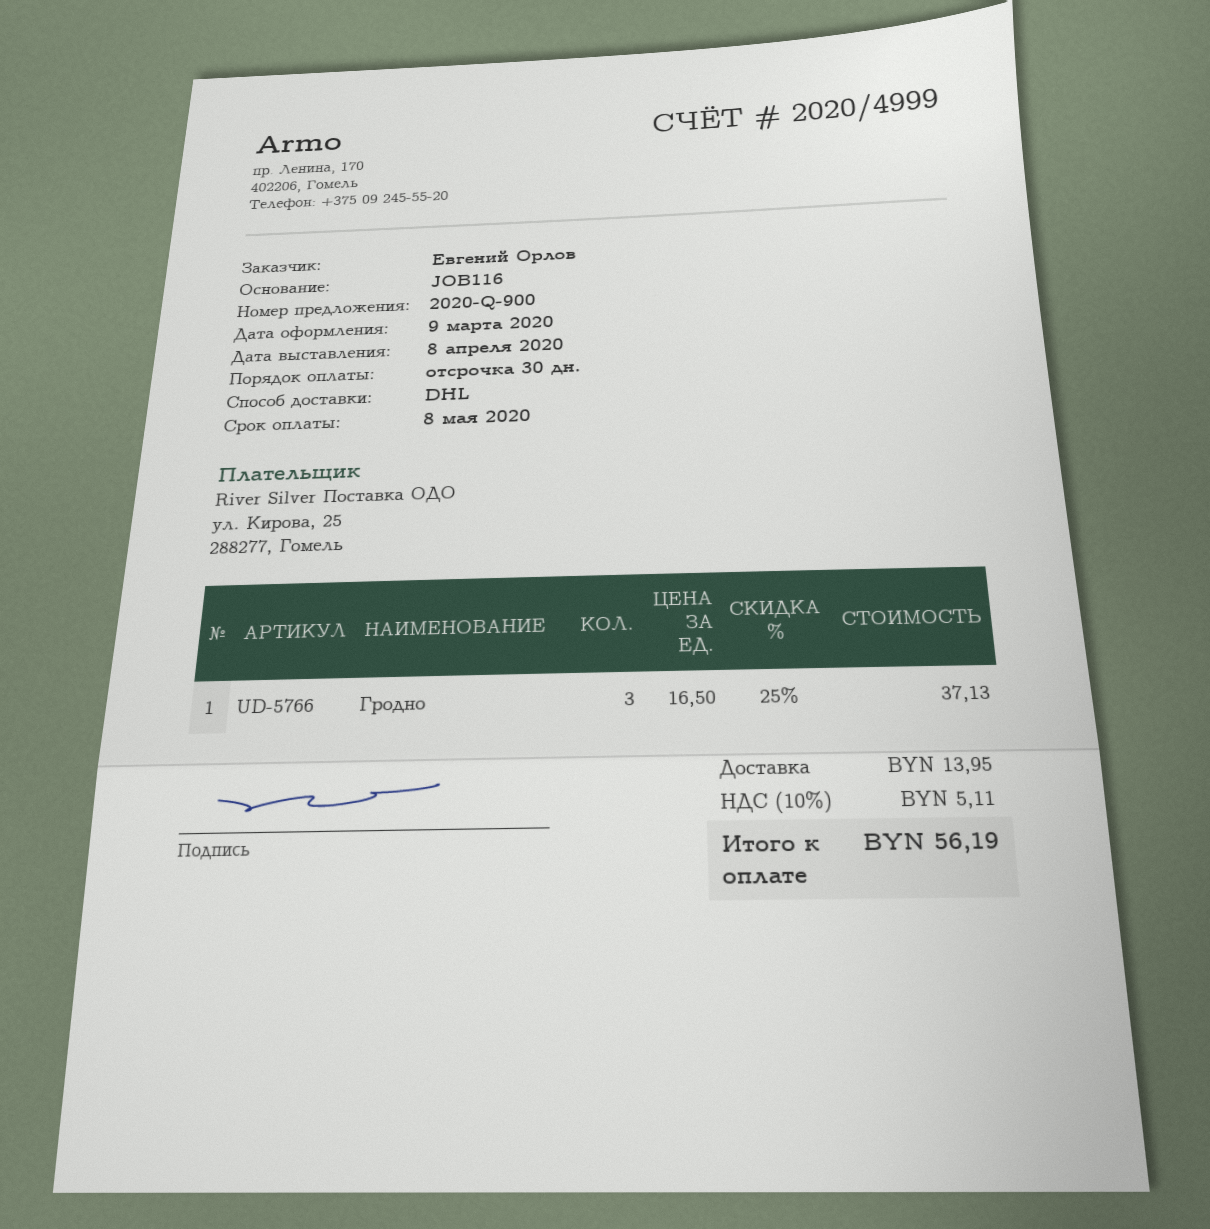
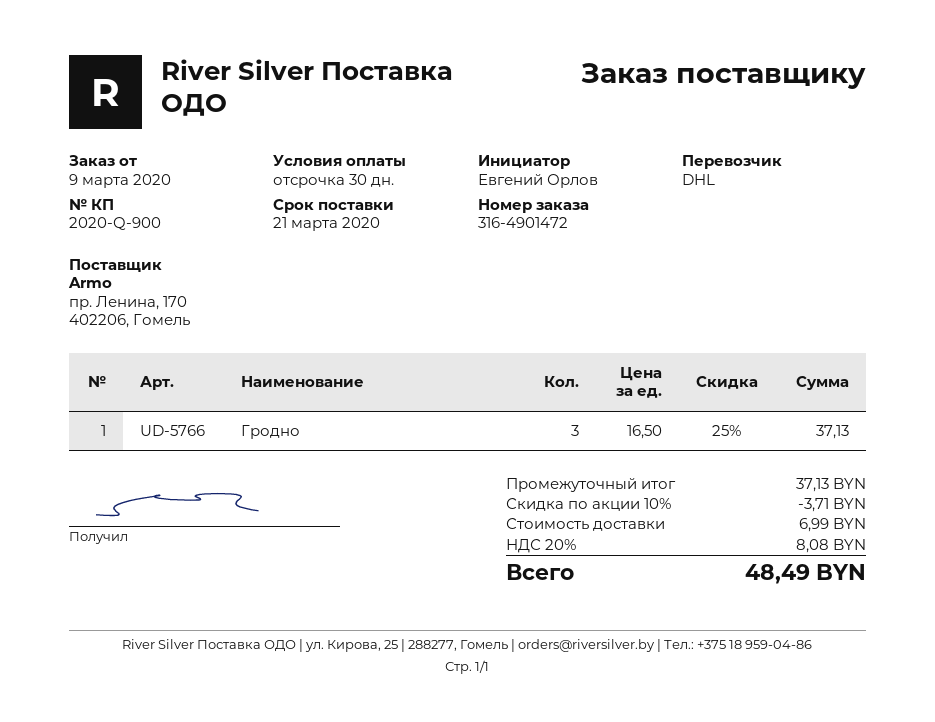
discount: none -> 10% = 3.71
shipping: 13.95 -> 6.99
tax: 10% = 5.11 -> 20% = 8.08
total: 56.19 -> 48.49

